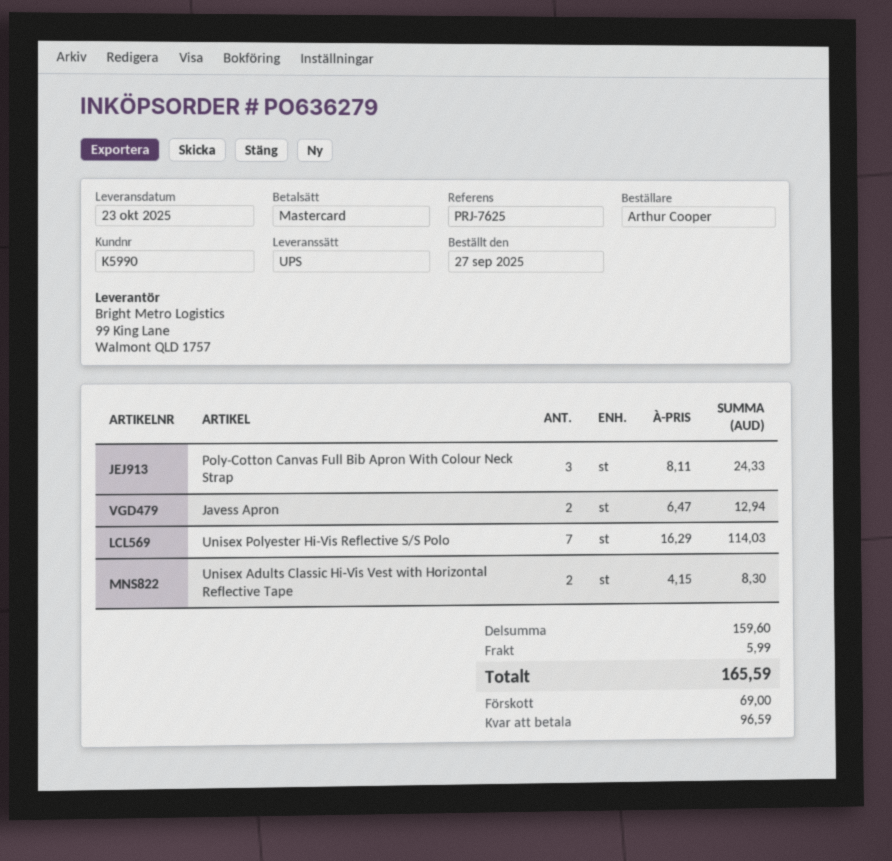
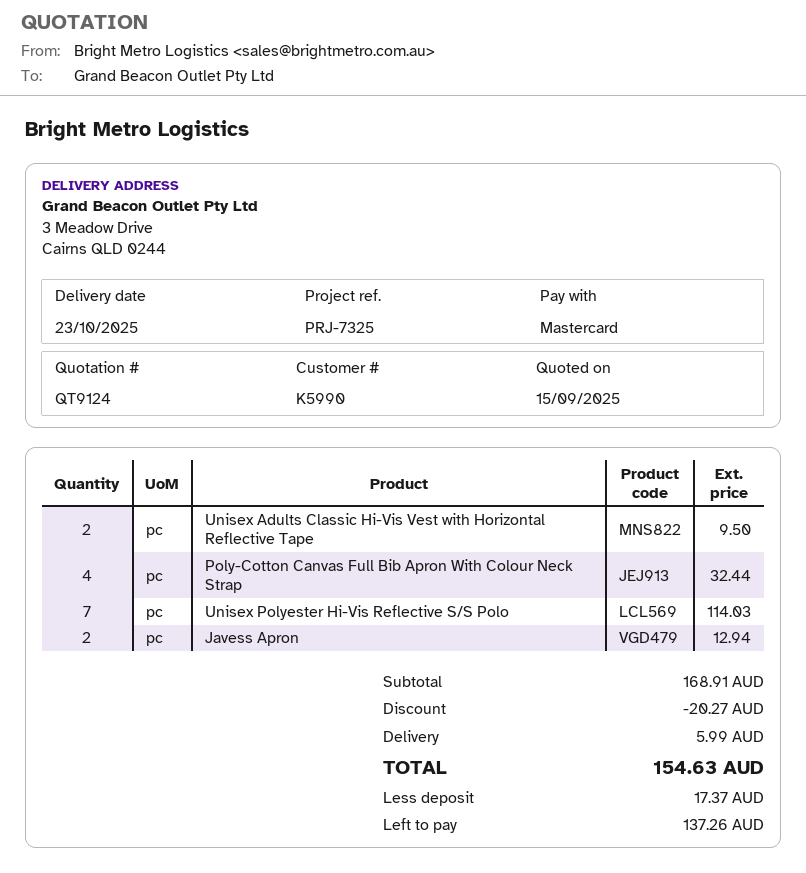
reference: PRJ-7625 -> PRJ-7325
Poly-Cotton Canvas Full Bib Apron With Colour Neck Strap: 3 for 24.33 -> 4 for 32.44
Unisex Adults Classic Hi-Vis Vest with Horizontal Reflective Tape: 2 for 8.30 -> 2 for 9.50
subtotal: 159.60 -> 168.91
discount: none -> 20.27
total: 165.59 -> 154.63
deposit: 69.00 -> 17.37
balance: 96.59 -> 137.26

